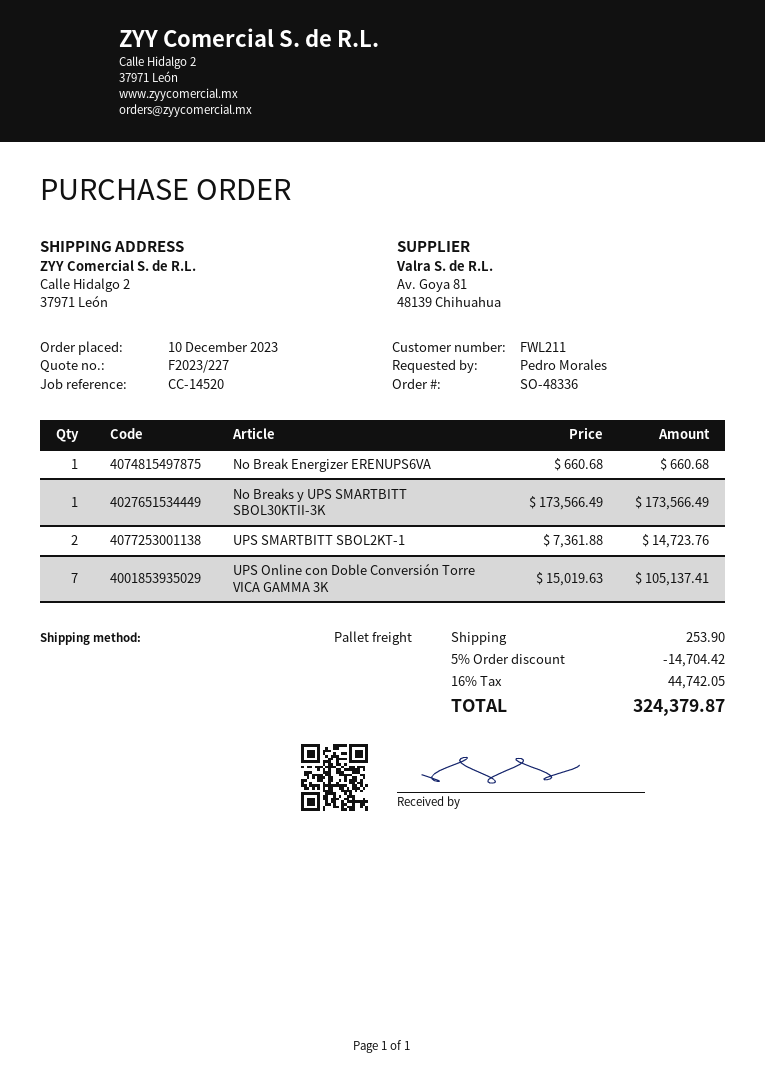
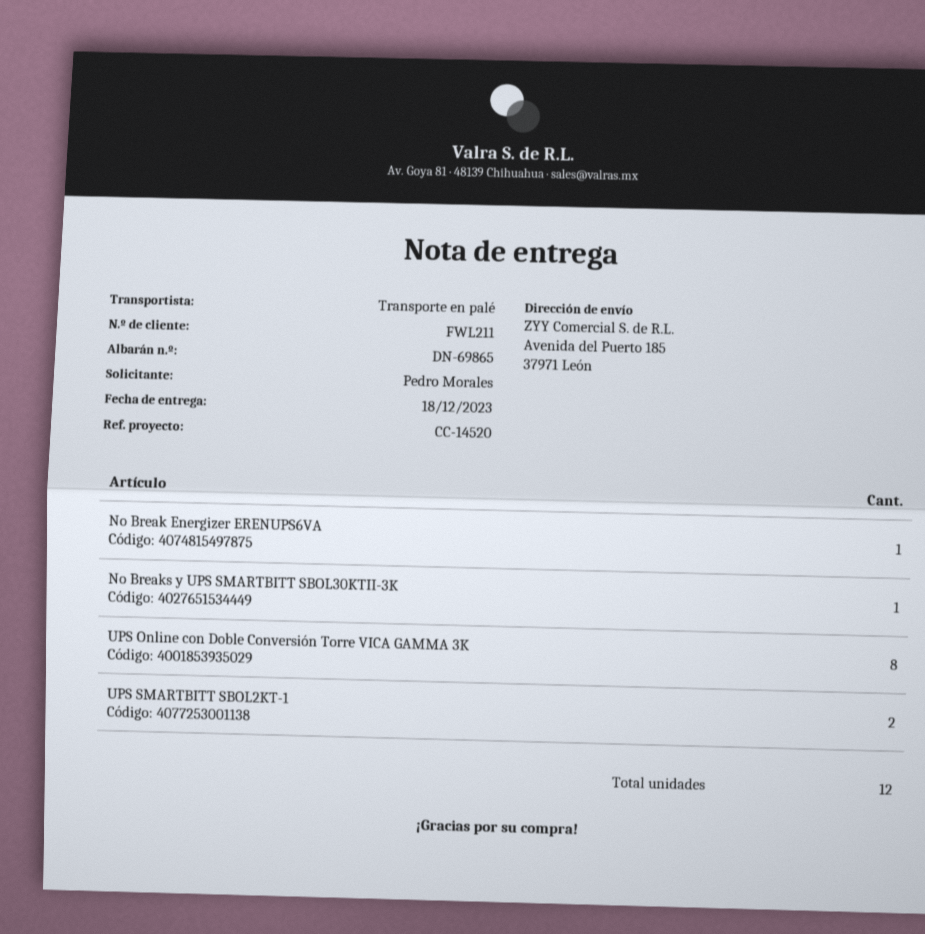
ship to: Calle Hidalgo 2, 37971 León -> Avenida del Puerto 185, 37971 León
UPS Online con Doble Conversión Torre VICA GAMMA 3K: 7 -> 8

